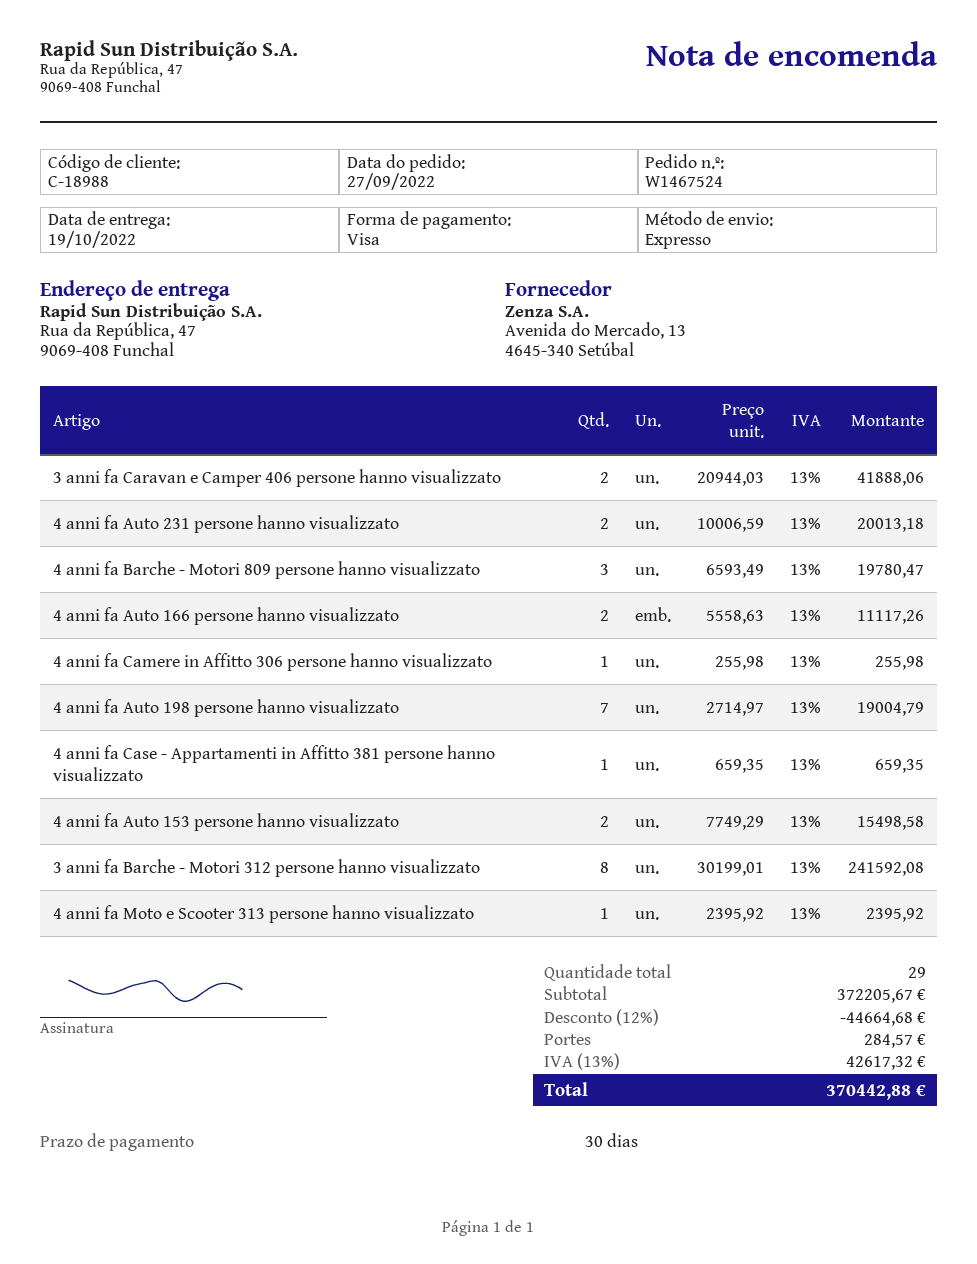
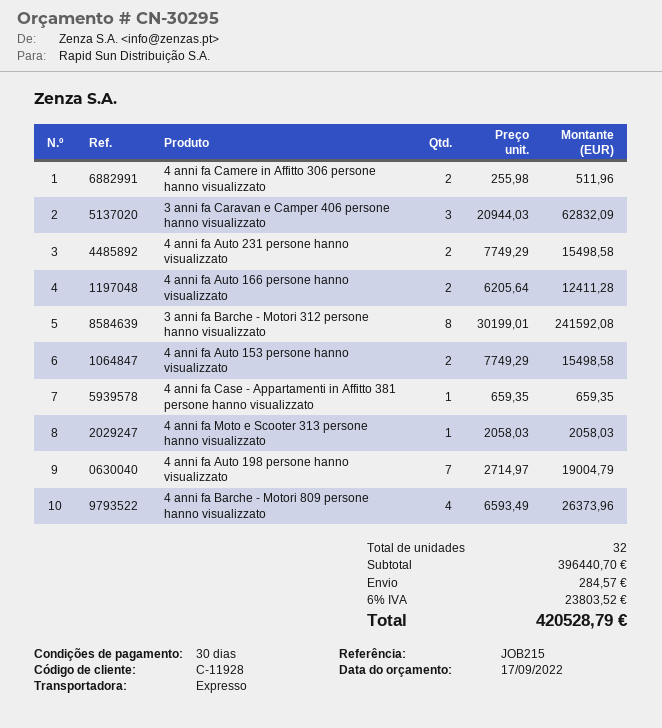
customer number: C-18988 -> C-11928
3 anni fa Caravan e Camper 406 persone hanno visualizzato: 2 x 20944.03 = 41888.06 -> 3 x 20944.03 = 62832.09
4 anni fa Auto 231 persone hanno visualizzato: 2 x 10006.59 = 20013.18 -> 2 x 7749.29 = 15498.58
4 anni fa Barche - Motori 809 persone hanno visualizzato: 3 x 6593.49 = 19780.47 -> 4 x 6593.49 = 26373.96
4 anni fa Auto 166 persone hanno visualizzato: 2 x 5558.63 = 11117.26 -> 2 x 6205.64 = 12411.28
4 anni fa Camere in Affitto 306 persone hanno visualizzato: 1 x 255.98 = 255.98 -> 2 x 255.98 = 511.96
4 anni fa Moto e Scooter 313 persone hanno visualizzato: 1 x 2395.92 = 2395.92 -> 1 x 2058.03 = 2058.03
total quantity: 29 -> 32
subtotal: 372205.67 -> 396440.70
discount: 12% = 44664.68 -> none
tax: 13% = 42617.32 -> 6% = 23803.52
total: 370442.88 -> 420528.79

